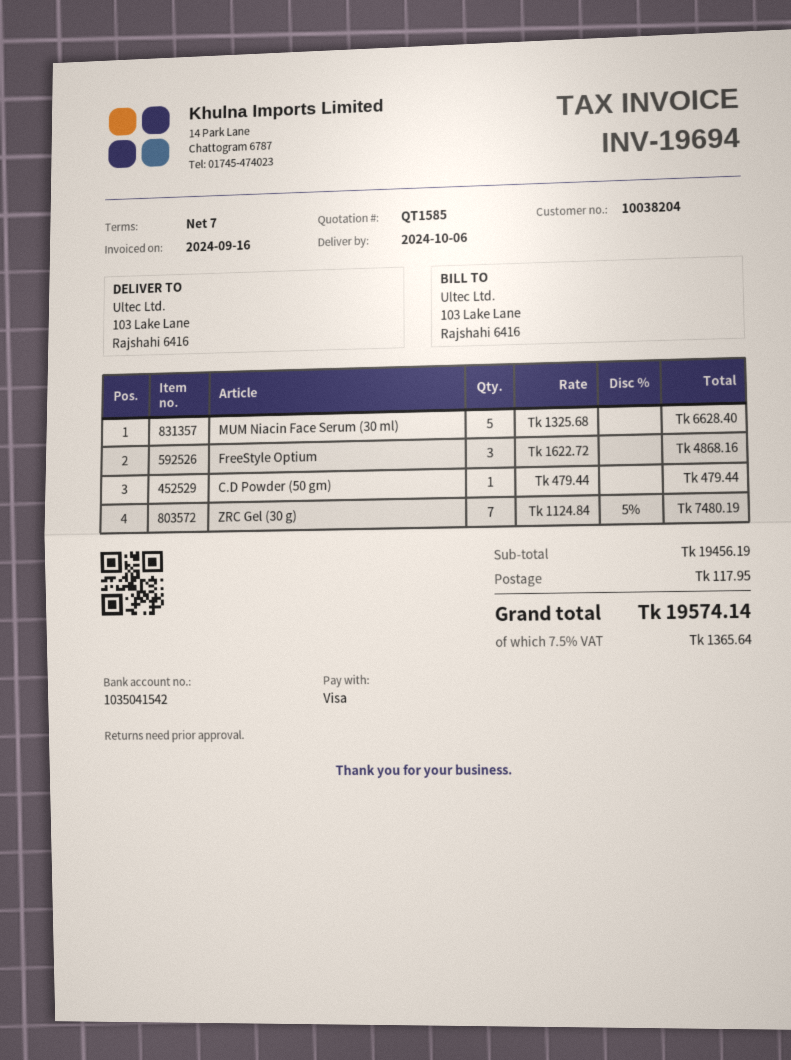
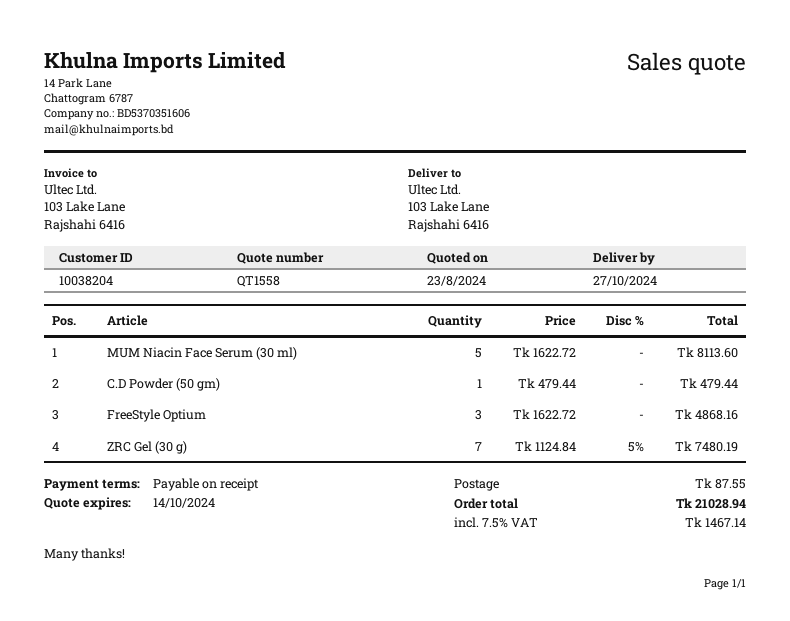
quote number: QT1585 -> QT1558
delivery date: 2024-10-06 -> 2024-10-27
payment terms: 7 days -> on receipt
MUM Niacin Face Serum (30 ml): 5 x 1325.68 = 6628.40 -> 5 x 1622.72 = 8113.60
shipping: 117.95 -> 87.55
tax: 7.5% = 1365.64 -> 7.5% = 1467.14
total: 19574.14 -> 21028.94

